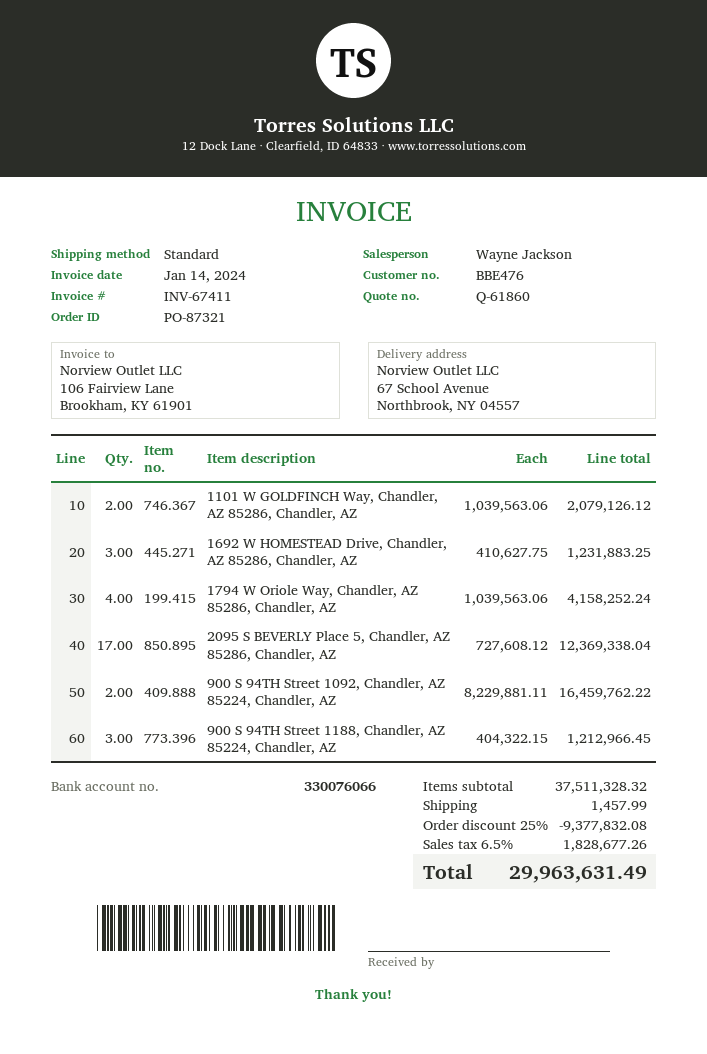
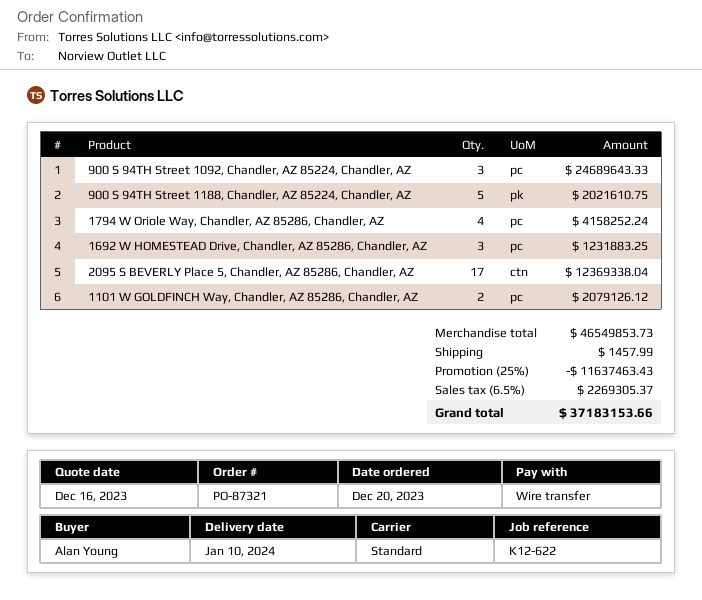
900 S 94TH Street 1092, Chandler, AZ 85224, Chandler, AZ: 2 for 16459762.22 -> 3 for 24689643.33
900 S 94TH Street 1188, Chandler, AZ 85224, Chandler, AZ: 3 for 1212966.45 -> 5 for 2021610.75
subtotal: 37511328.32 -> 46549853.73
discount: 25% = 9377832.08 -> 25% = 11637463.43
tax: 6.5% = 1828677.26 -> 6.5% = 2269305.37
total: 29963631.49 -> 37183153.66

